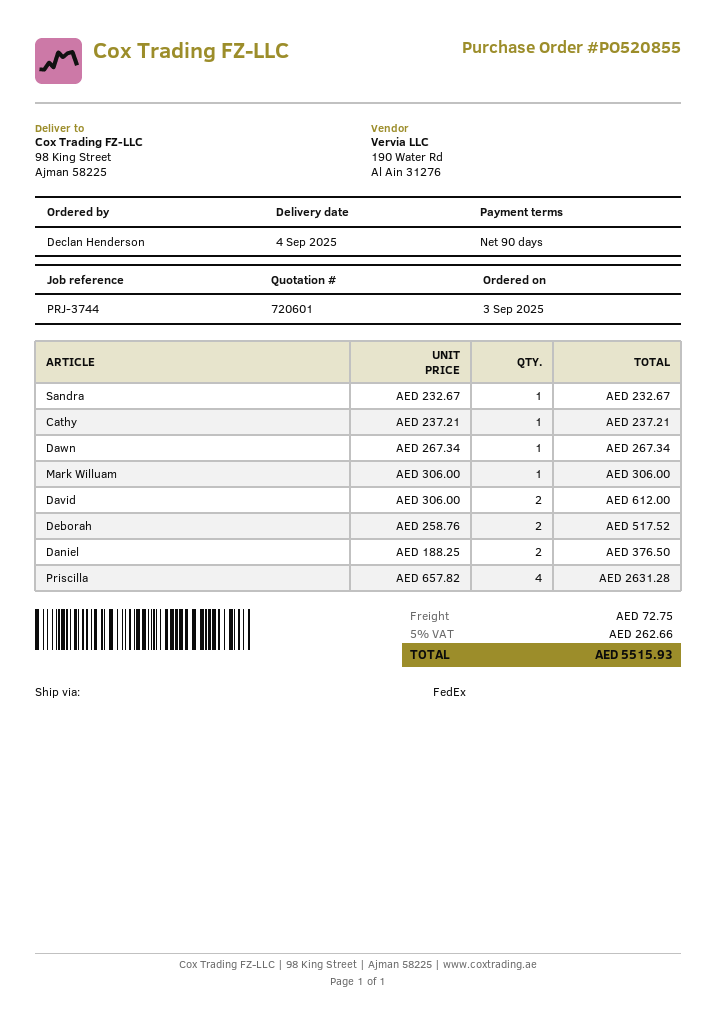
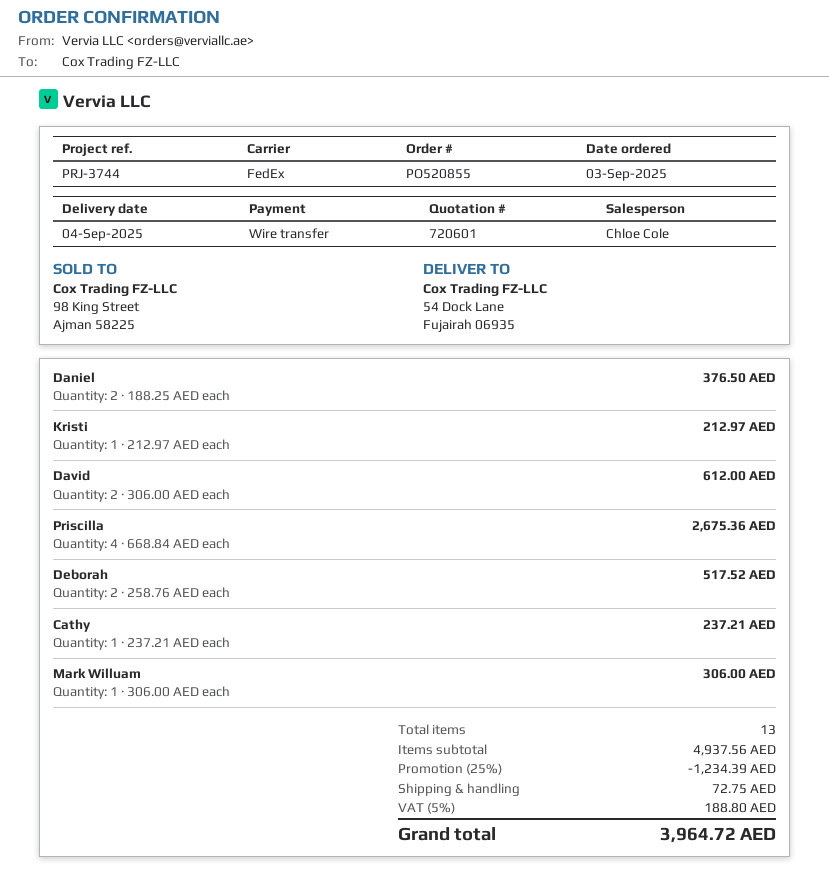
ship to: 98 King Street, Ajman 58225 -> 54 Dock Lane, Fujairah 06935
Sandra: 1 x 232.67 = 232.67 -> none
Dawn: 1 x 267.34 = 267.34 -> none
Priscilla: 4 x 657.82 = 2631.28 -> 4 x 668.84 = 2675.36
Kristi: none -> 1 x 212.97 = 212.97
discount: none -> 25% = 1234.39
tax: 5% = 262.66 -> 5% = 188.80
total: 5515.93 -> 3964.72

